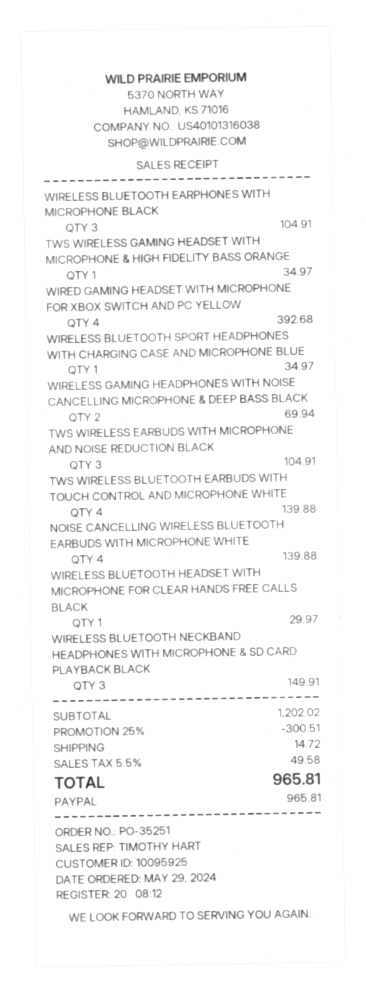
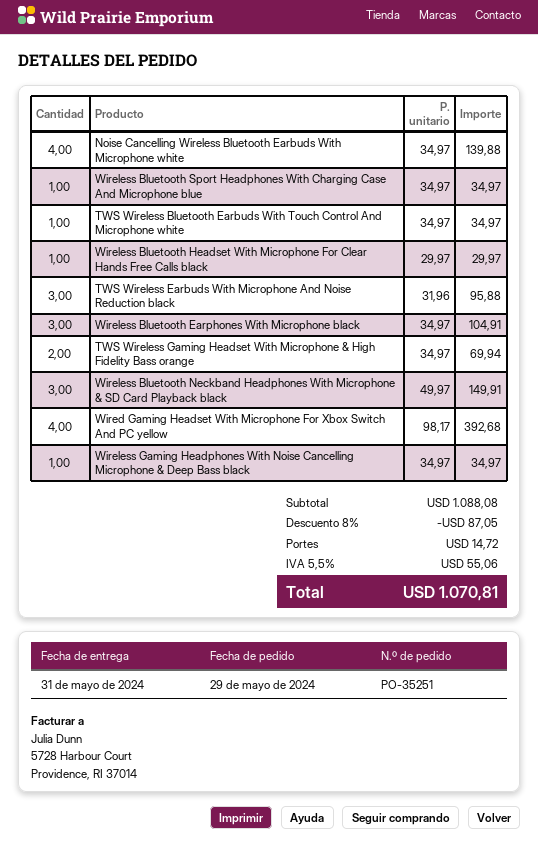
TWS WIRELESS GAMING HEADSET WITH MICROPHONE & HIGH FIDELITY BASS ORANGE: 1 for 34.97 -> 2 for 69.94
WIRELESS GAMING HEADPHONES WITH NOISE CANCELLING MICROPHONE & DEEP BASS BLACK: 2 for 69.94 -> 1 for 34.97
TWS WIRELESS EARBUDS WITH MICROPHONE AND NOISE REDUCTION BLACK: 3 for 104.91 -> 3 for 95.88
TWS WIRELESS BLUETOOTH EARBUDS WITH TOUCH CONTROL AND MICROPHONE WHITE: 4 for 139.88 -> 1 for 34.97
subtotal: 1202.02 -> 1088.08
discount: 25% = 300.51 -> 8% = 87.05
tax: 5.5% = 49.58 -> 5.5% = 55.06
total: 965.81 -> 1070.81

